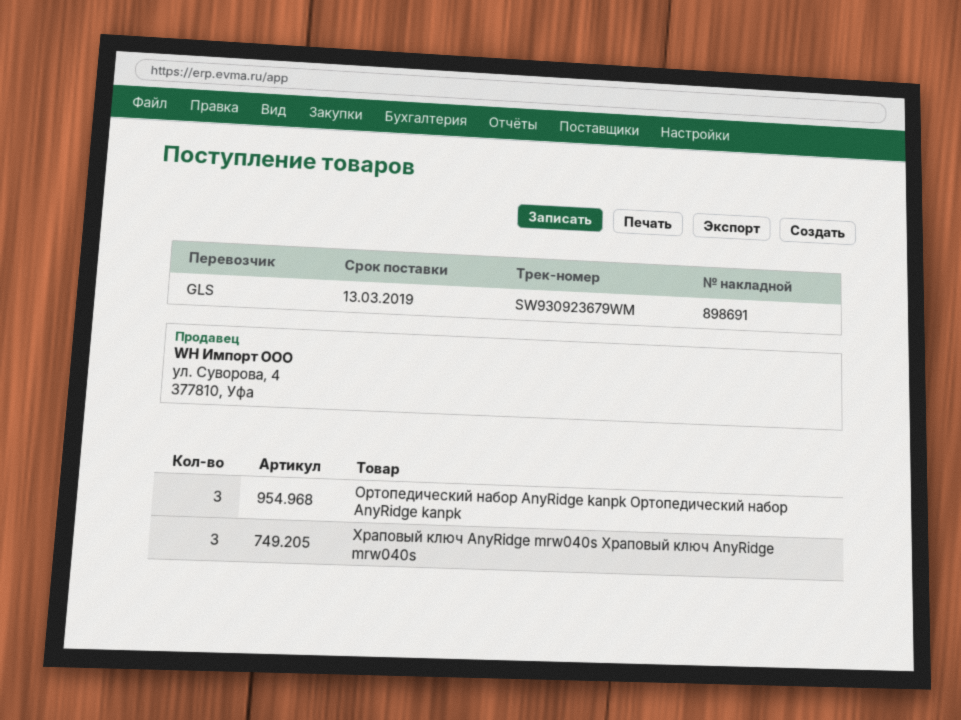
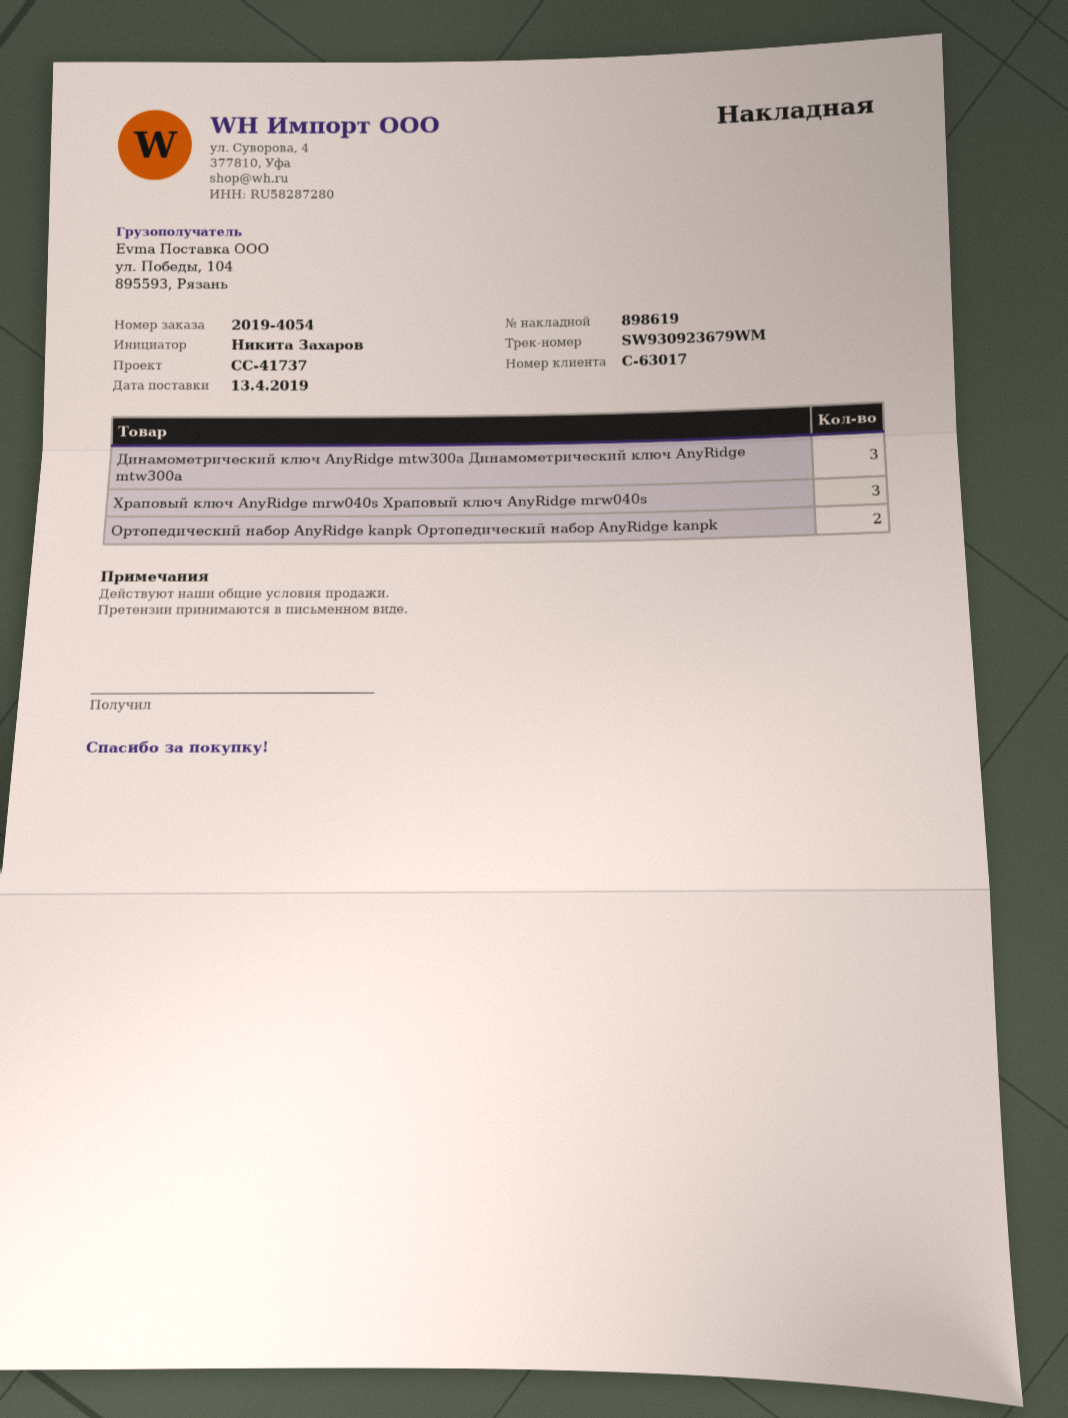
delivery note number: 898691 -> 898619
delivery date: 2019-03-13 -> 2019-04-13
Ортопедический набор AnyRidge kanpk Ортопедический набор AnyRidge kanpk: 3 -> 2
Динамометрический ключ AnyRidge mtw300a Динамометрический ключ AnyRidge mtw300a: none -> 3

